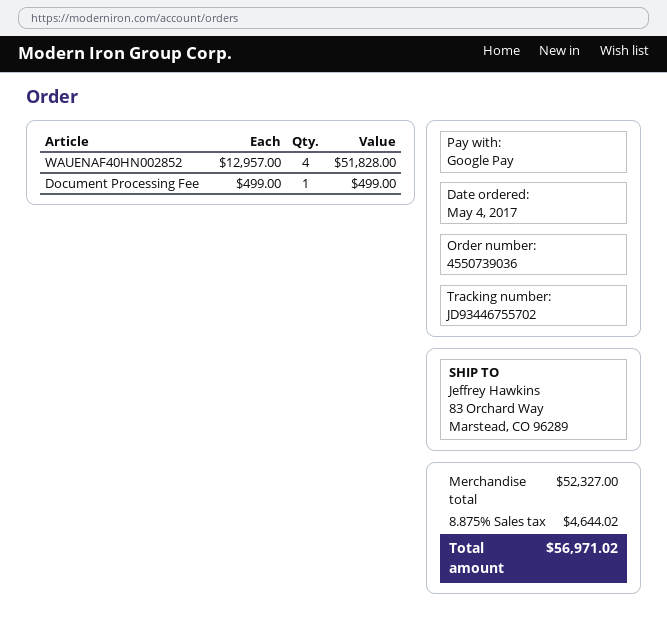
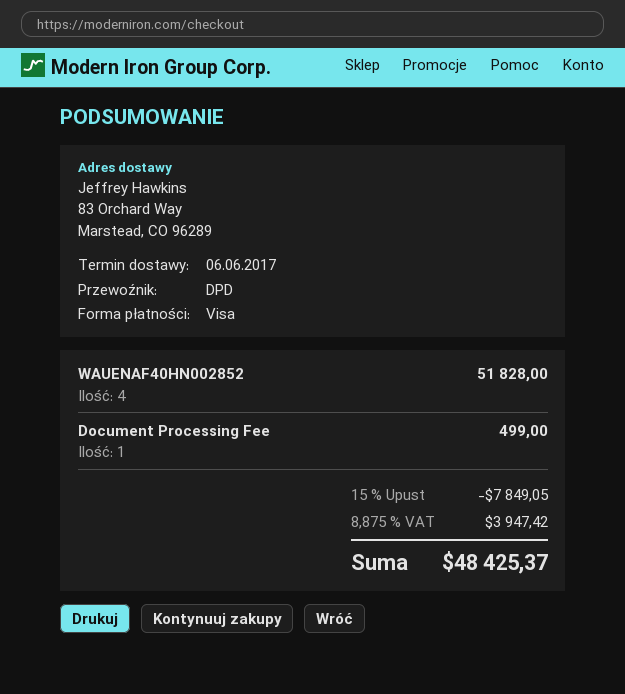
payment method: Google Pay -> Visa
discount: none -> 15% = 7849.05
tax: 8.875% = 4644.02 -> 8.875% = 3947.42
total: 56971.02 -> 48425.37

